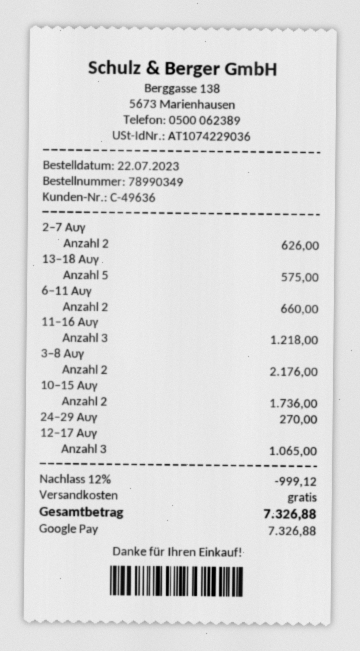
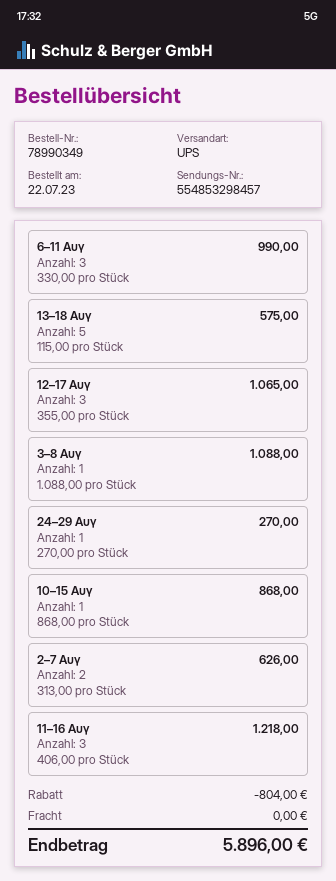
6–11 Αυγ: 2 for 660.00 -> 3 for 990.00
3–8 Αυγ: 2 for 2176.00 -> 1 for 1088.00
10–15 Αυγ: 2 for 1736.00 -> 1 for 868.00
discount: 999.12 -> 804.00
total: 7326.88 -> 5896.00

